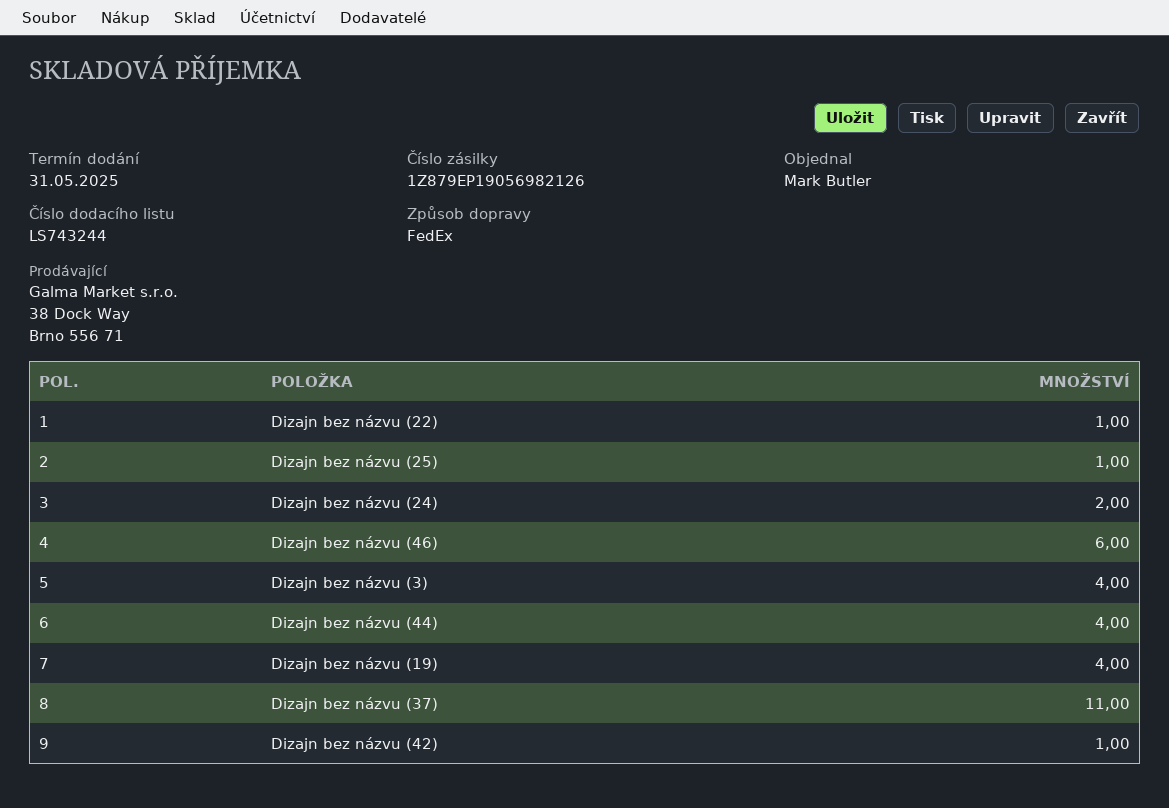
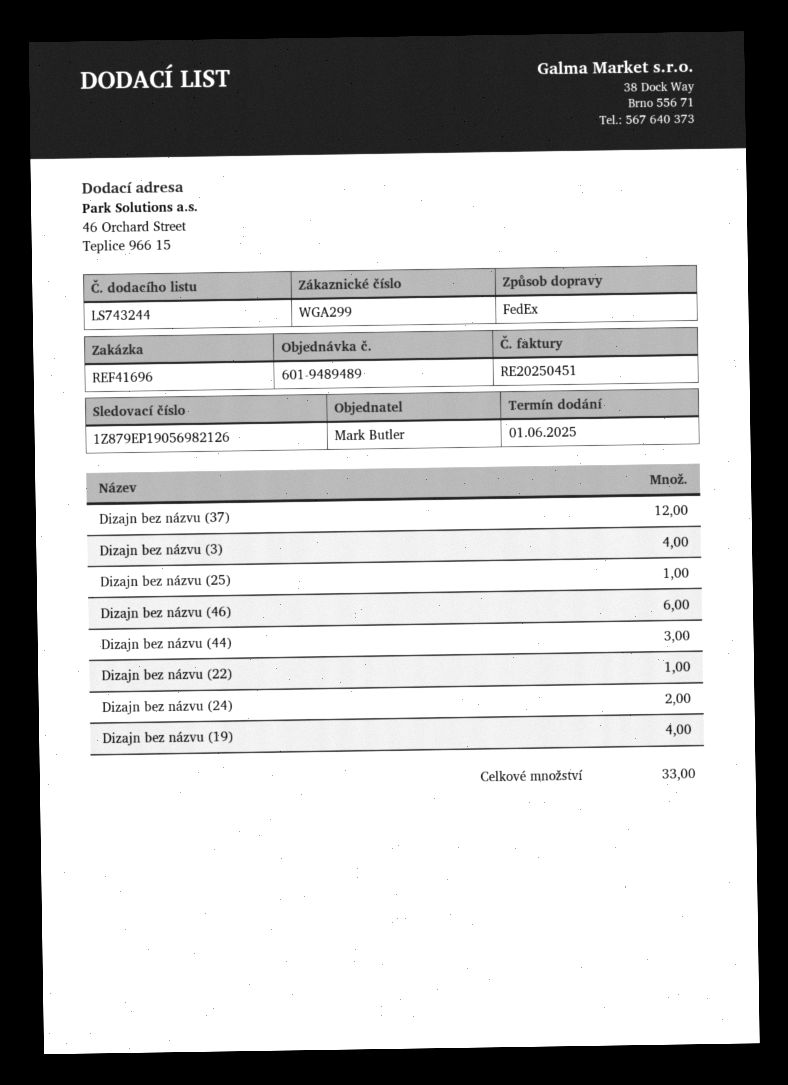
delivery date: 2025-05-31 -> 2025-06-01
Dizajn bez názvu (44): 4 -> 3
Dizajn bez názvu (37): 11 -> 12
Dizajn bez názvu (42): 1 -> none

